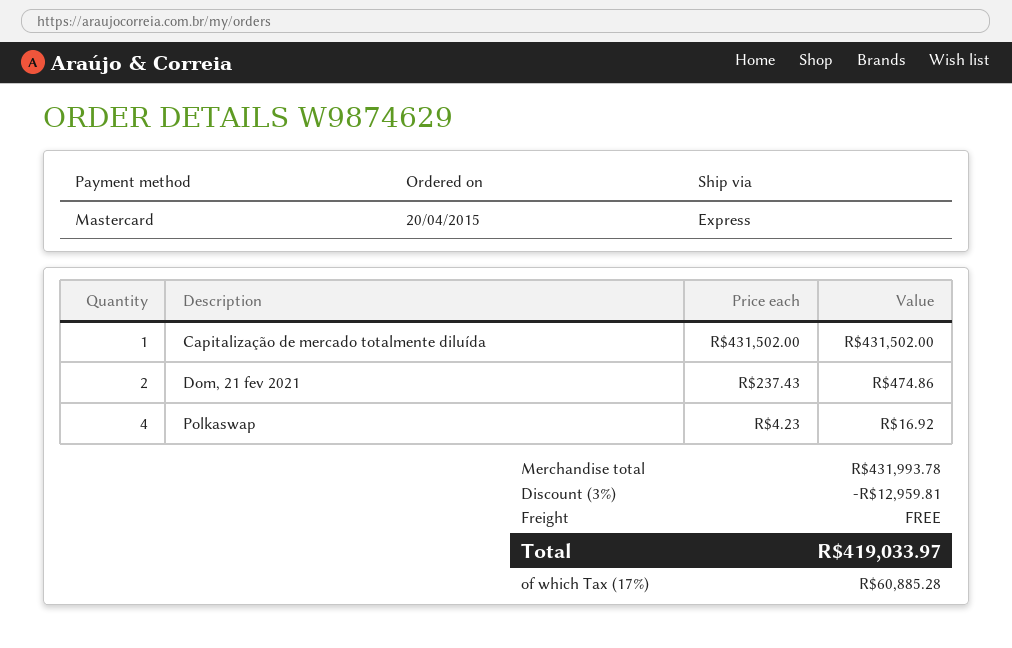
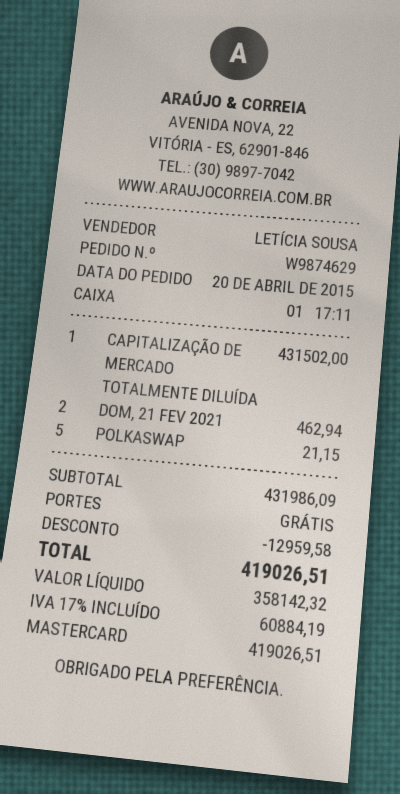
Dom, 21 fev 2021: 2 for 474.86 -> 2 for 462.94
Polkaswap: 4 for 16.92 -> 5 for 21.15
subtotal: 431993.78 -> 431986.09
discount: 12959.81 -> 12959.58
tax: 17% = 60885.28 -> 17% = 60884.19
total: 419033.97 -> 419026.51

